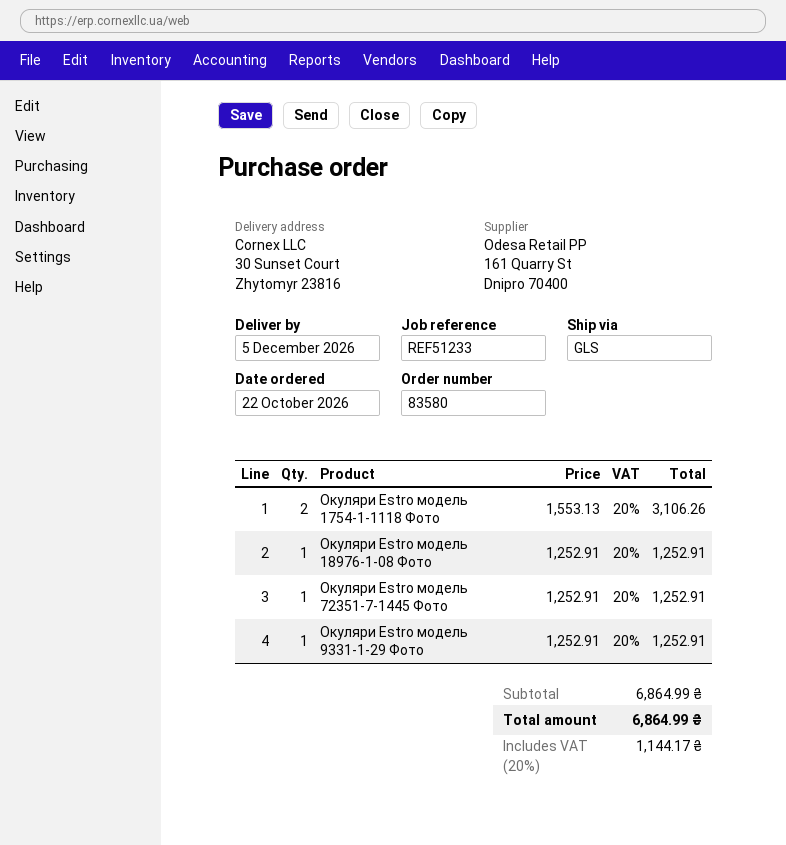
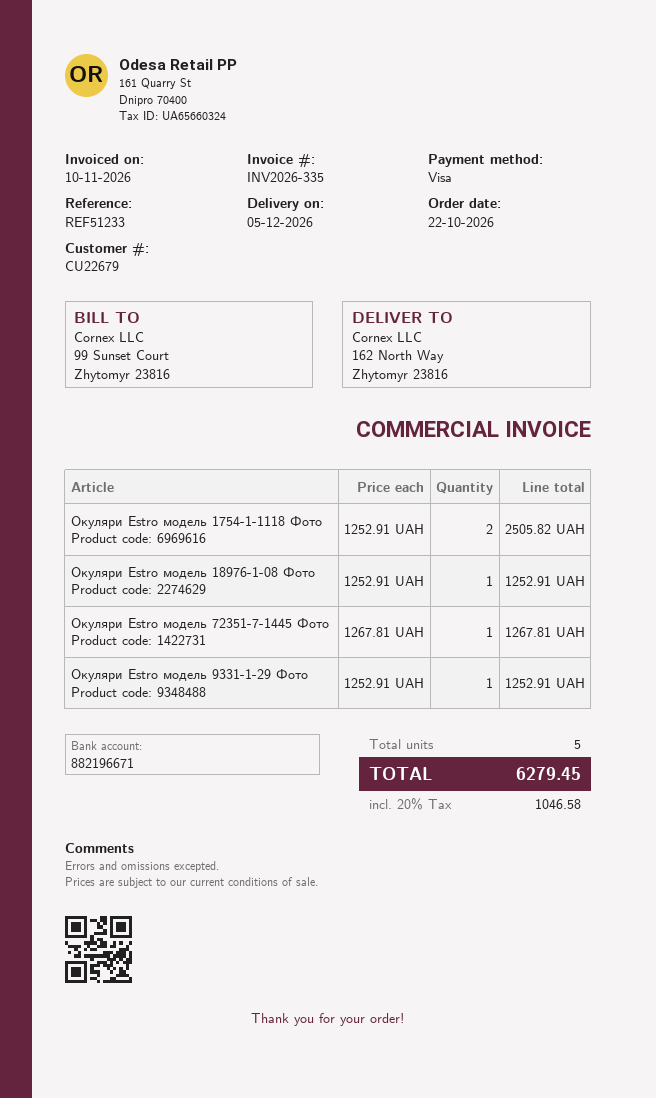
ship to: 30 Sunset Court, Zhytomyr 23816 -> 162 North Way, Zhytomyr 23816
Окуляри Estro модель 1754-1-1118 Фото: 2 x 1553.13 = 3106.26 -> 2 x 1252.91 = 2505.82
Окуляри Estro модель 72351-7-1445 Фото: 1 x 1252.91 = 1252.91 -> 1 x 1267.81 = 1267.81
tax: 20% = 1144.17 -> 20% = 1046.58
total: 6864.99 -> 6279.45

